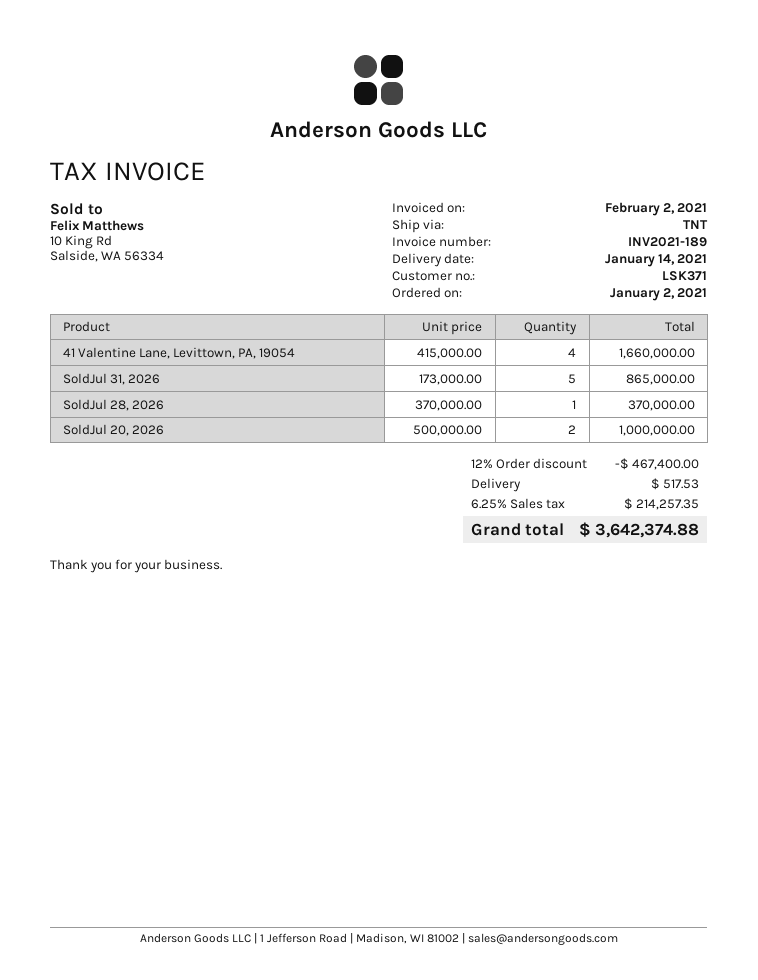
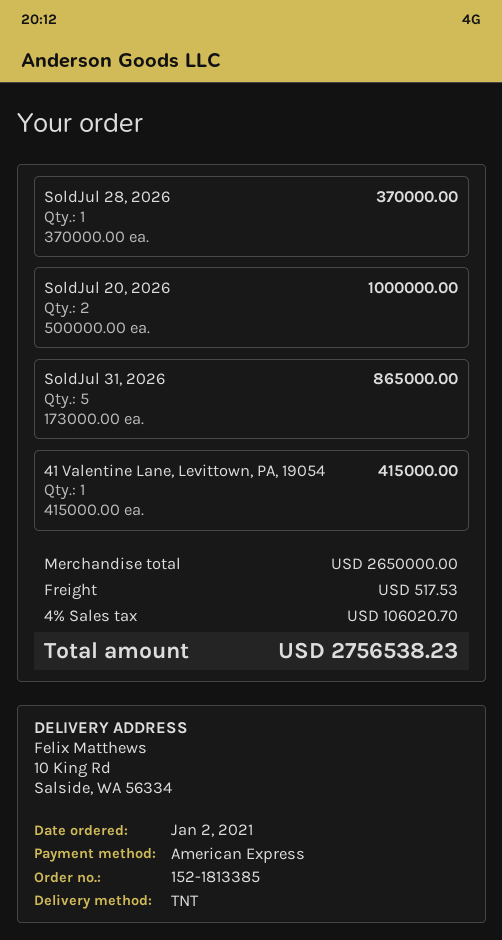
41 Valentine Lane, Levittown, PA, 19054: 4 x 415000.00 = 1660000.00 -> 1 x 415000.00 = 415000.00
discount: 12% = 467400.00 -> none
tax: 6.25% = 214257.35 -> 4% = 106020.70
total: 3642374.88 -> 2756538.23

